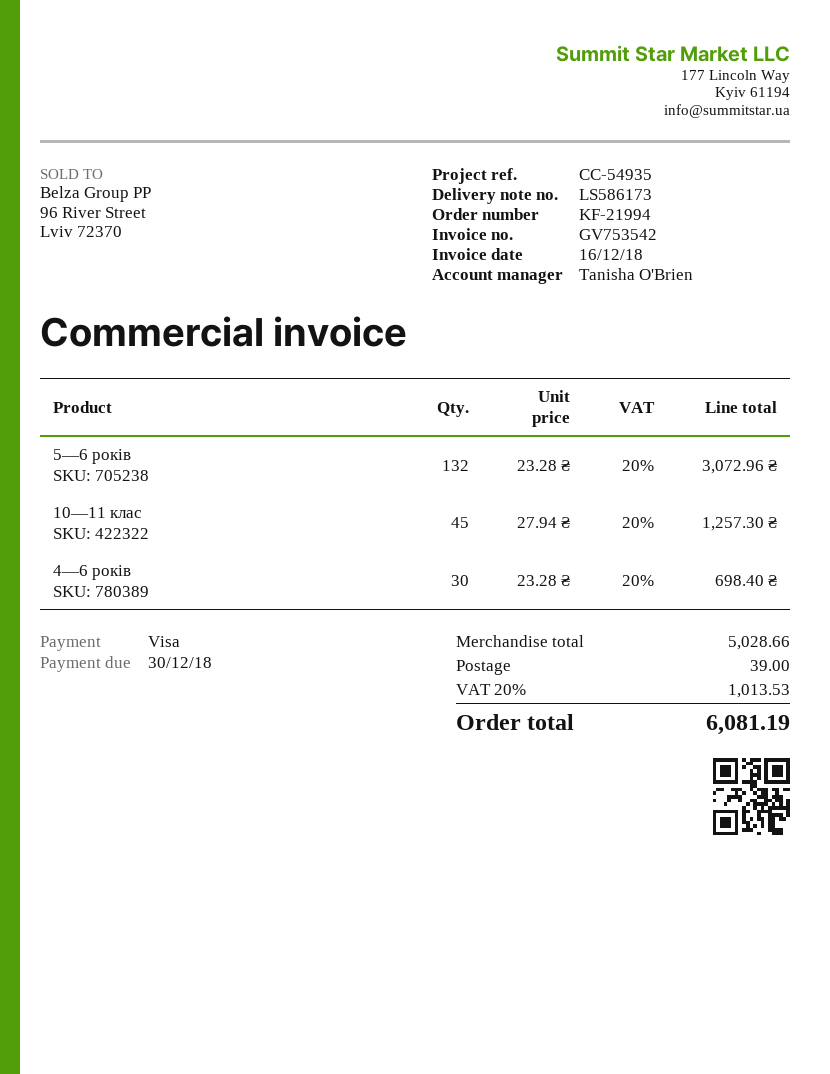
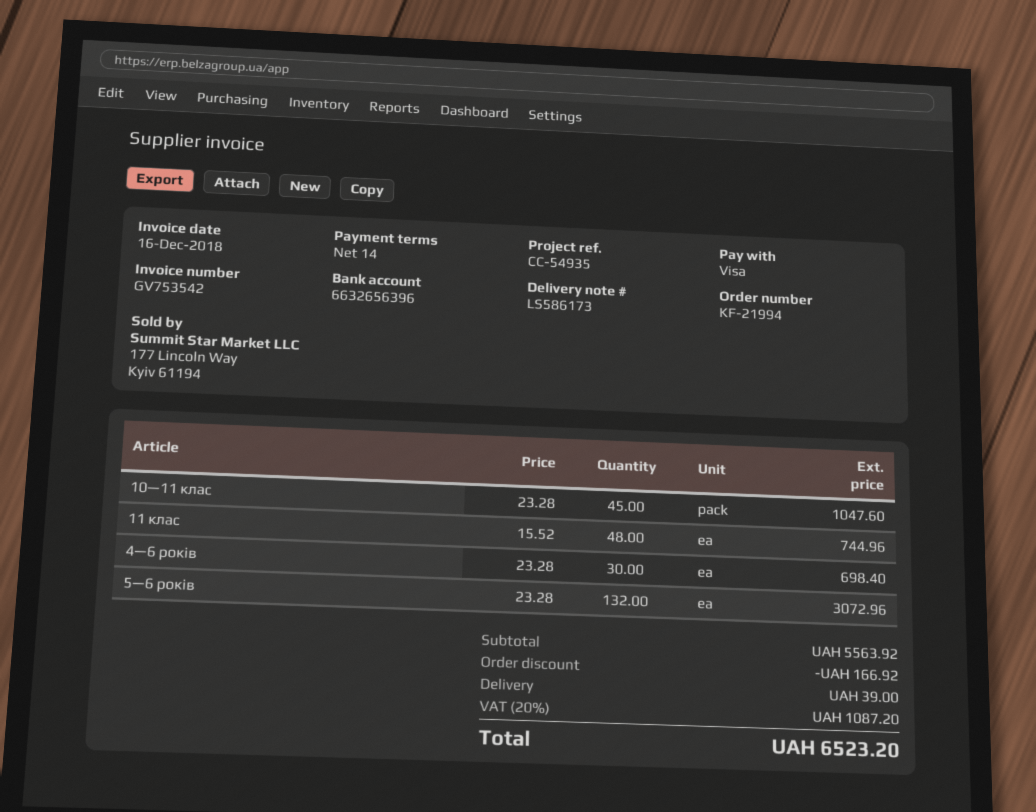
10—11 клас: 45 x 27.94 = 1257.30 -> 45 x 23.28 = 1047.60
11 клас: none -> 48 x 15.52 = 744.96
subtotal: 5028.66 -> 5563.92
discount: none -> 166.92
tax: 20% = 1013.53 -> 20% = 1087.20
total: 6081.19 -> 6523.20

